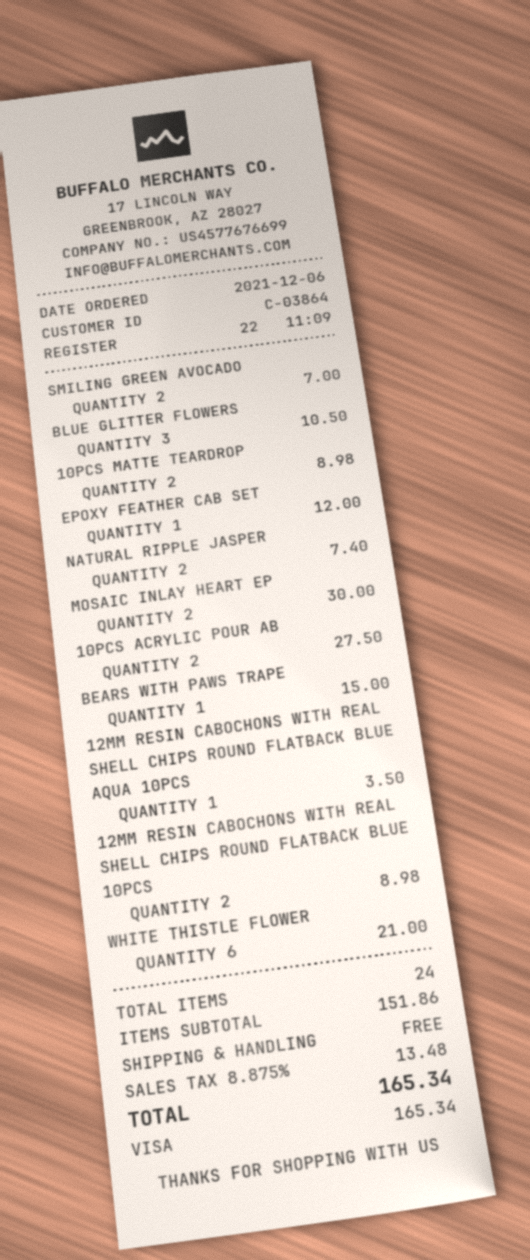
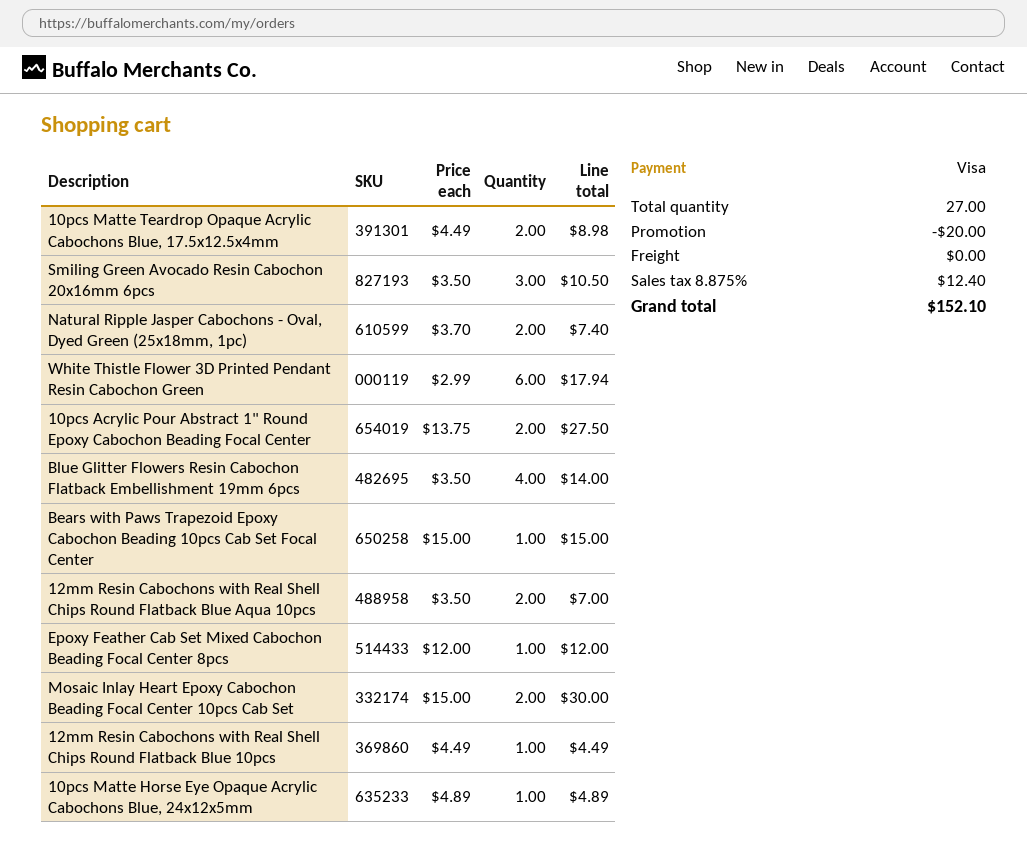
SMILING GREEN AVOCADO: 2 for 7.00 -> 3 for 10.50
BLUE GLITTER FLOWERS: 3 for 10.50 -> 4 for 14.00
12MM RESIN CABOCHONS WITH REAL SHELL CHIPS ROUND FLATBACK BLUE AQUA 10PCS: 1 for 3.50 -> 2 for 7.00
12MM RESIN CABOCHONS WITH REAL SHELL CHIPS ROUND FLATBACK BLUE 10PCS: 2 for 8.98 -> 1 for 4.49
WHITE THISTLE FLOWER: 6 for 21.00 -> 6 for 17.94
10pcs Matte Horse Eye Opaque Acrylic Cabochons Blue, 24x12x5mm: none -> 1 for 4.89
total quantity: 24 -> 27
discount: none -> 20.00
tax: 8.875% = 13.48 -> 8.875% = 12.40
total: 165.34 -> 152.10

